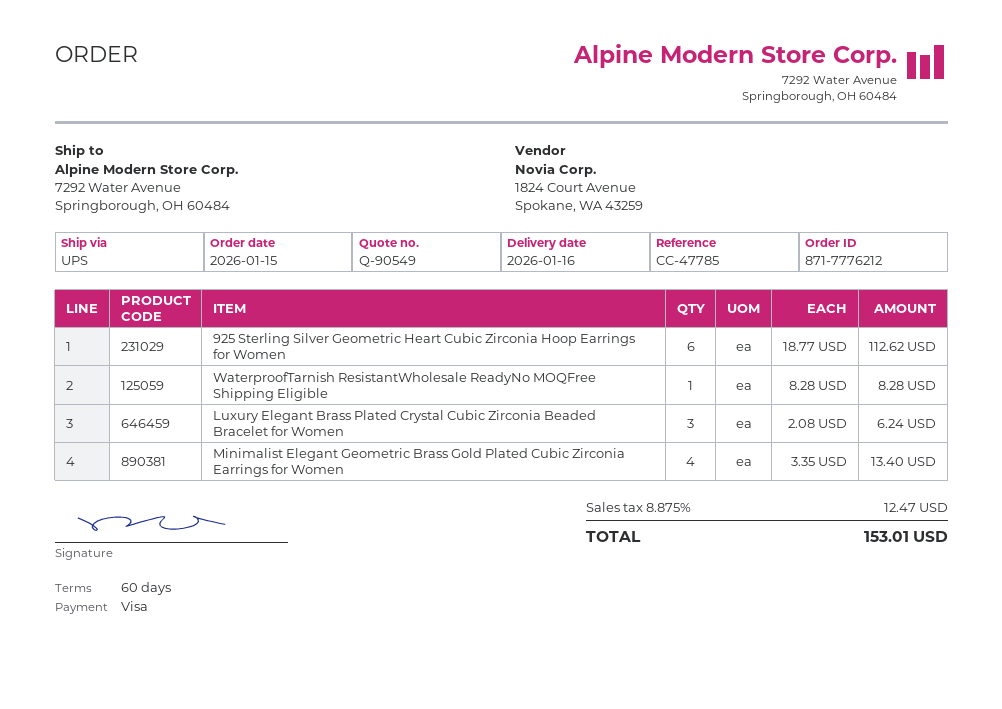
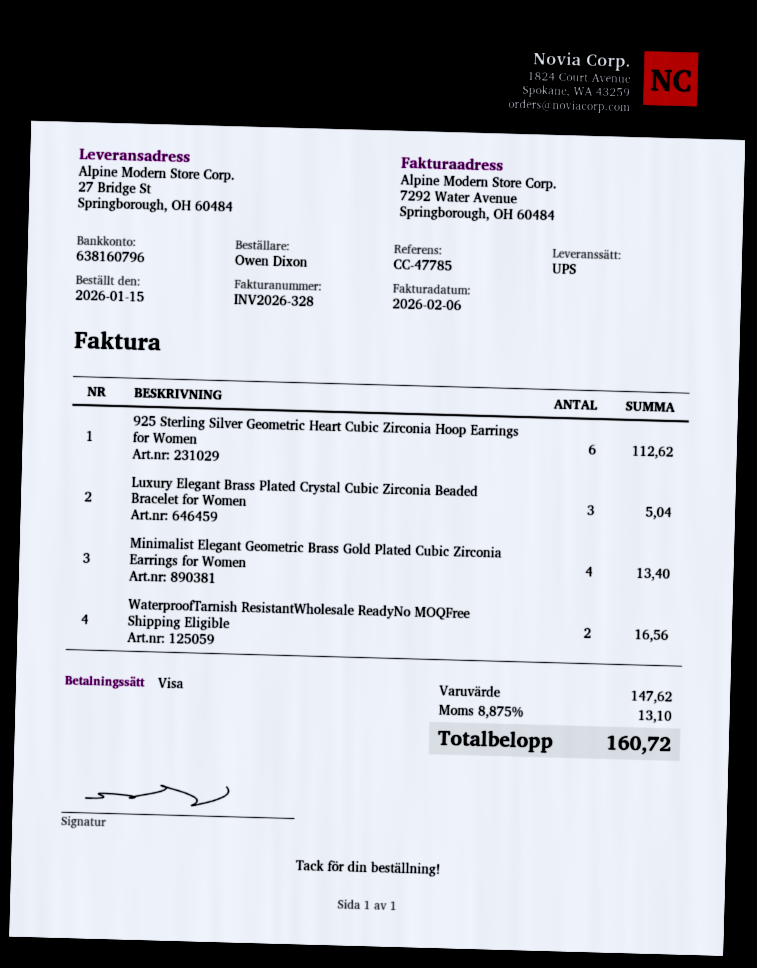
ship to: 7292 Water Avenue, Springborough, OH 60484 -> 27 Bridge St, Springborough, OH 60484
WaterproofTarnish ResistantWholesale ReadyNo MOQFree Shipping Eligible: 1 for 8.28 -> 2 for 16.56
Luxury Elegant Brass Plated Crystal Cubic Zirconia Beaded Bracelet for Women: 3 for 6.24 -> 3 for 5.04
tax: 8.875% = 12.47 -> 8.875% = 13.10
total: 153.01 -> 160.72

